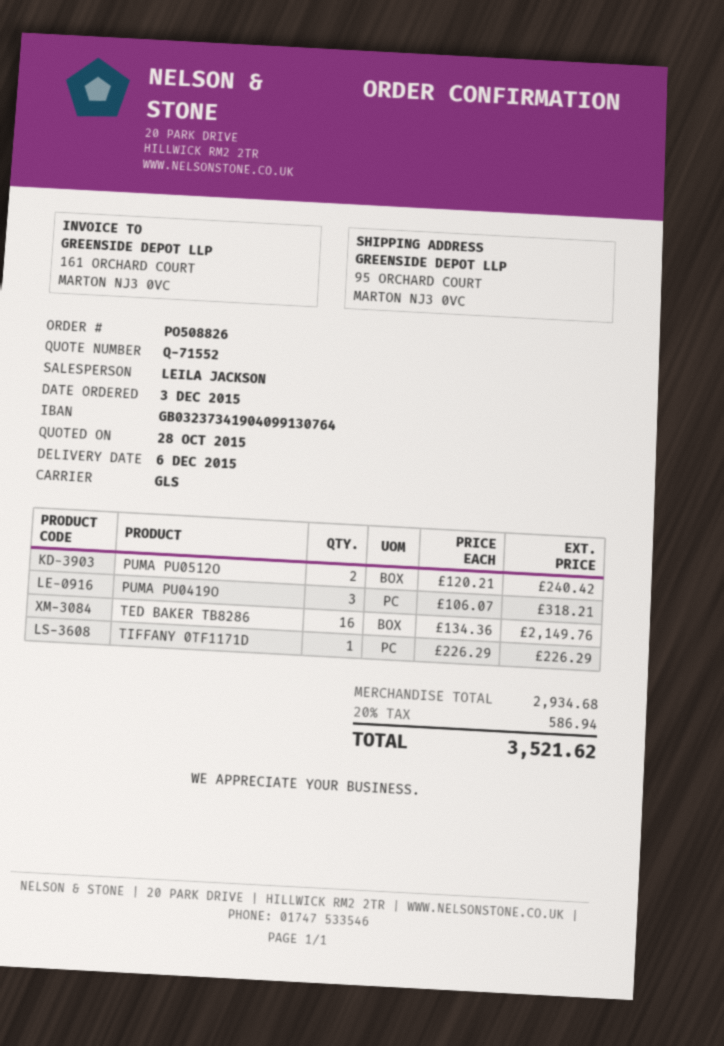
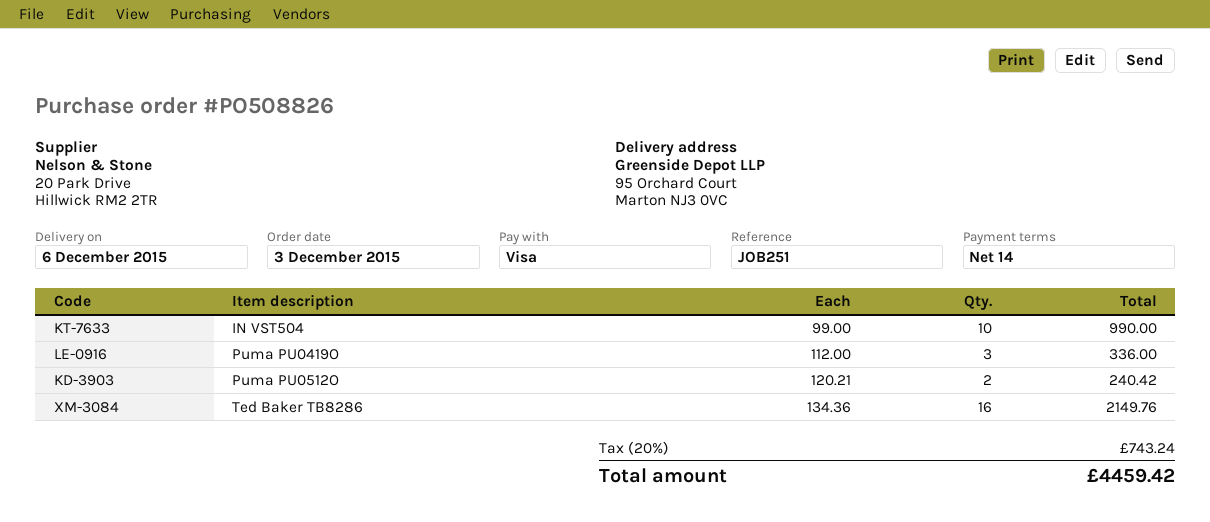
PUMA PU0419O: 3 x 106.07 = 318.21 -> 3 x 112.00 = 336.00
TIFFANY 0TF1171D: 1 x 226.29 = 226.29 -> none
IN VST504: none -> 10 x 99.00 = 990.00
tax: 20% = 586.94 -> 20% = 743.24
total: 3521.62 -> 4459.42

